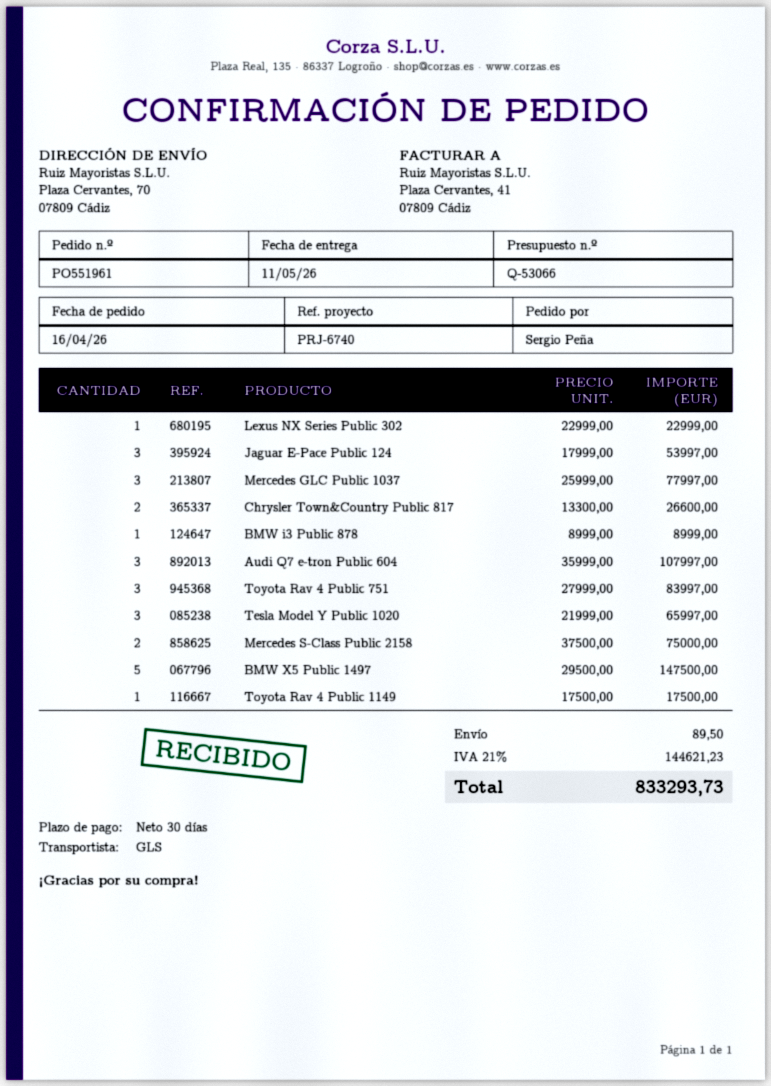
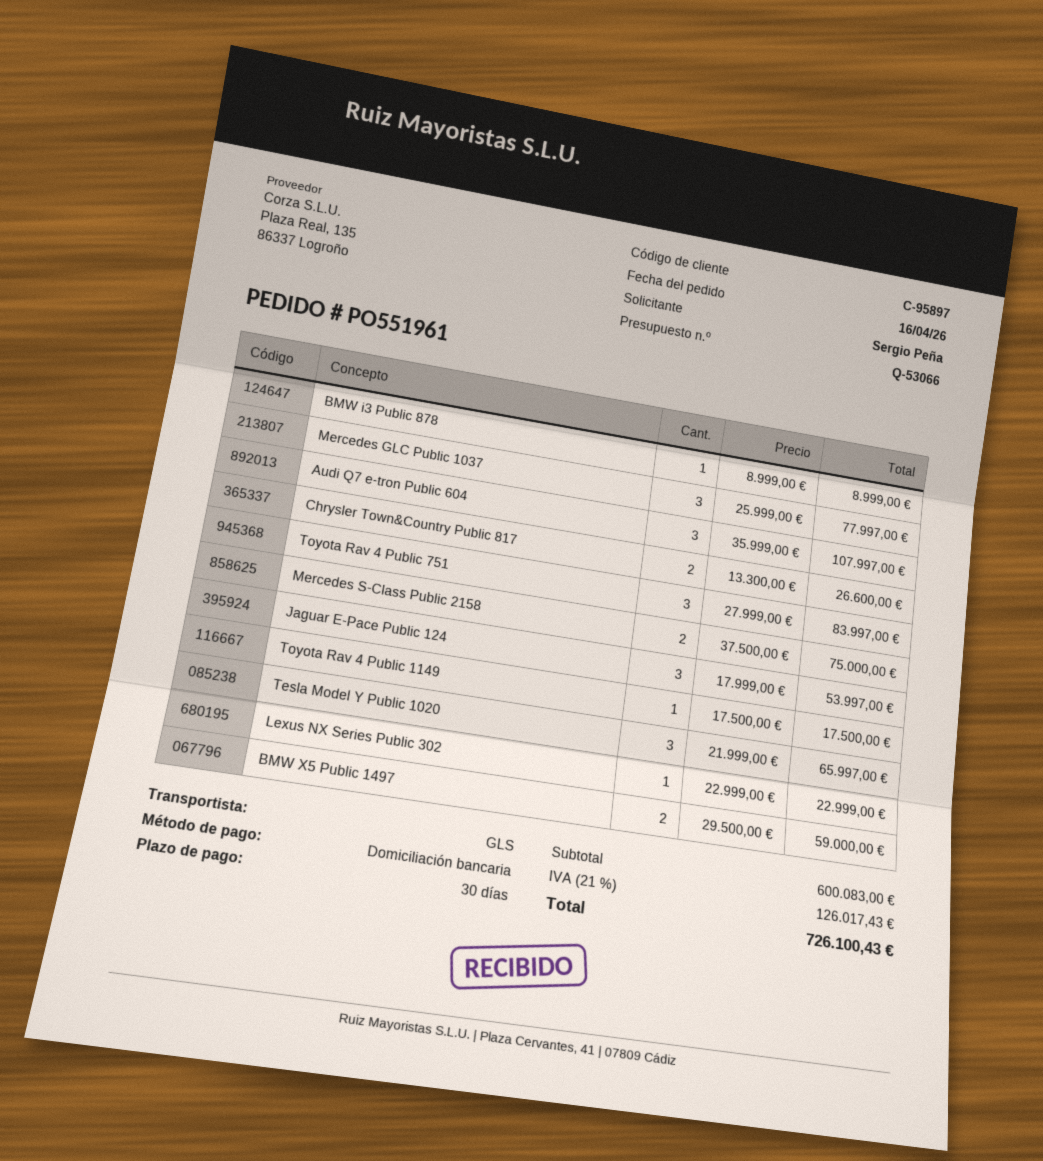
BMW X5 Public 1497: 5 x 29500.00 = 147500.00 -> 2 x 29500.00 = 59000.00
shipping: 89.50 -> none
tax: 21% = 144621.23 -> 21% = 126017.43
total: 833293.73 -> 726100.43

